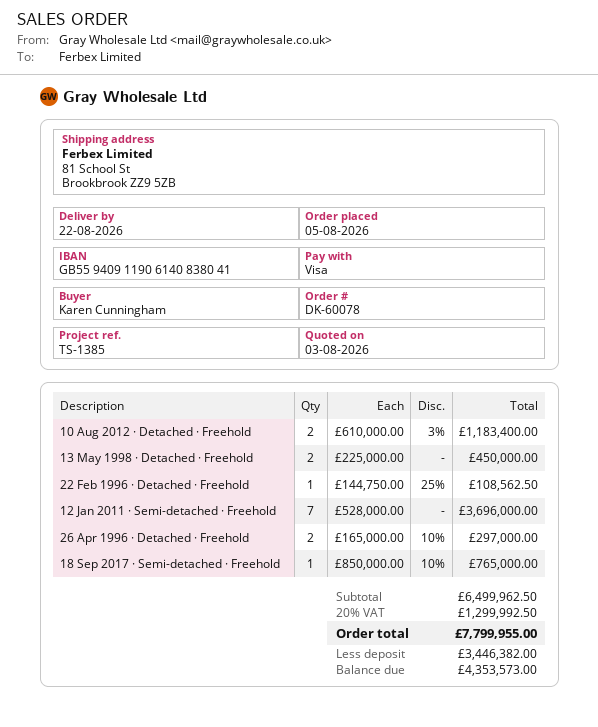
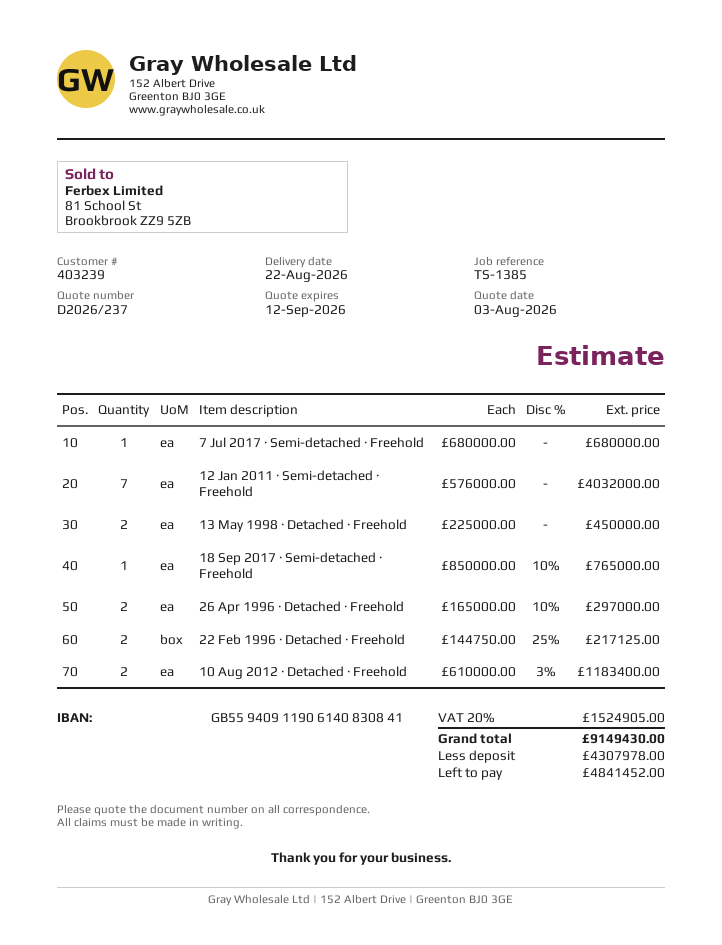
bank account: GB55940911906140838041 -> GB55940911906140830841
22 Feb 1996 · Detached · Freehold: 1 x 144750.00 - 25% = 108562.50 -> 2 x 144750.00 - 25% = 217125.00
12 Jan 2011 · Semi-detached · Freehold: 7 x 528000.00 = 3696000.00 -> 7 x 576000.00 = 4032000.00
7 Jul 2017 · Semi-detached · Freehold: none -> 1 x 680000.00 = 680000.00
tax: 20% = 1299992.50 -> 20% = 1524905.00
total: 7799955.00 -> 9149430.00
deposit: 3446382.00 -> 4307978.00
balance: 4353573.00 -> 4841452.00

